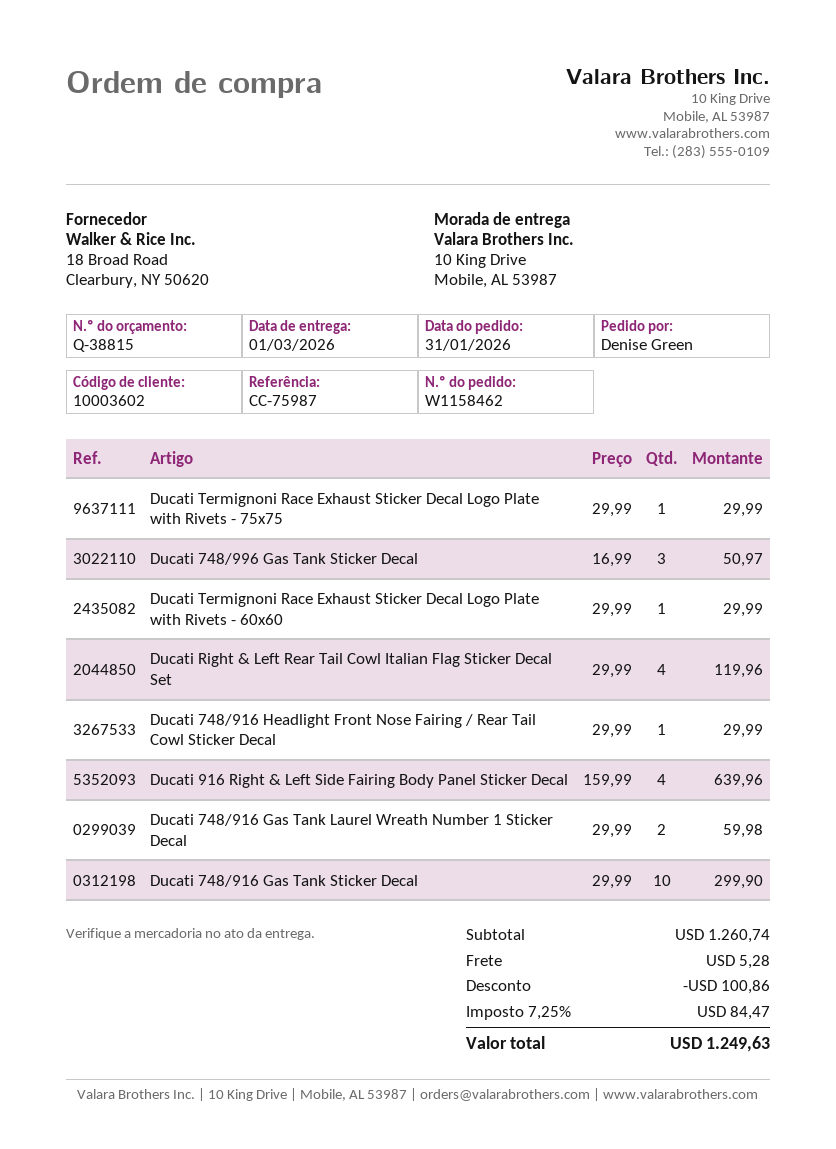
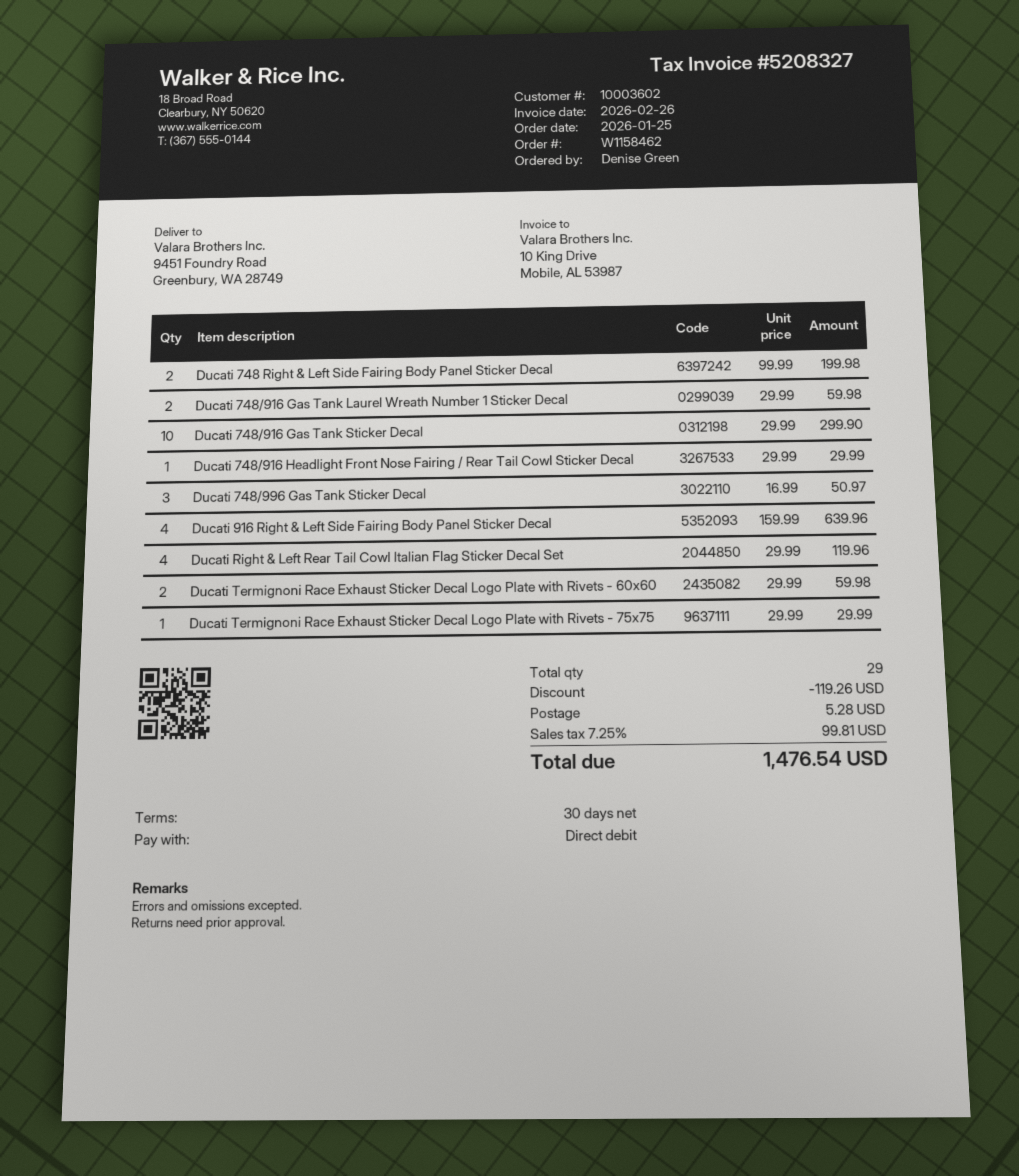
order date: 2026-01-31 -> 2026-01-25
ship to: 10 King Drive, Mobile, AL 53987 -> 9451 Foundry Road, Greenbury, WA 28749
Ducati Termignoni Race Exhaust Sticker Decal Logo Plate with Rivets - 60x60: 1 x 29.99 = 29.99 -> 2 x 29.99 = 59.98
Ducati 748 Right & Left Side Fairing Body Panel Sticker Decal: none -> 2 x 99.99 = 199.98
discount: 100.86 -> 119.26
tax: 7.25% = 84.47 -> 7.25% = 99.81
total: 1249.63 -> 1476.54

